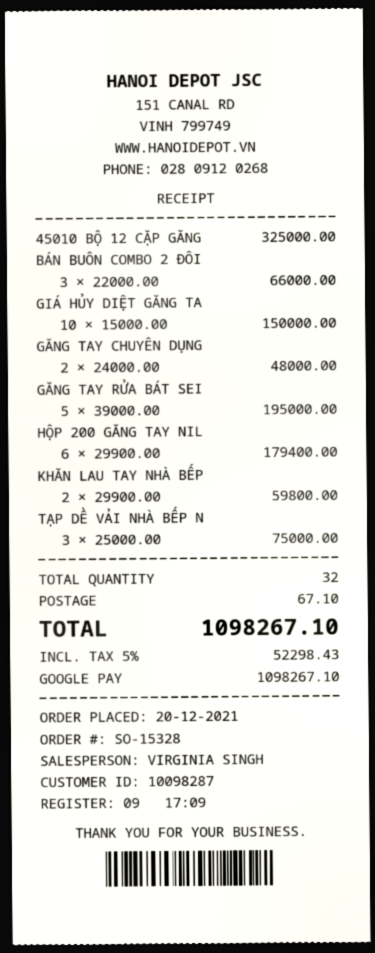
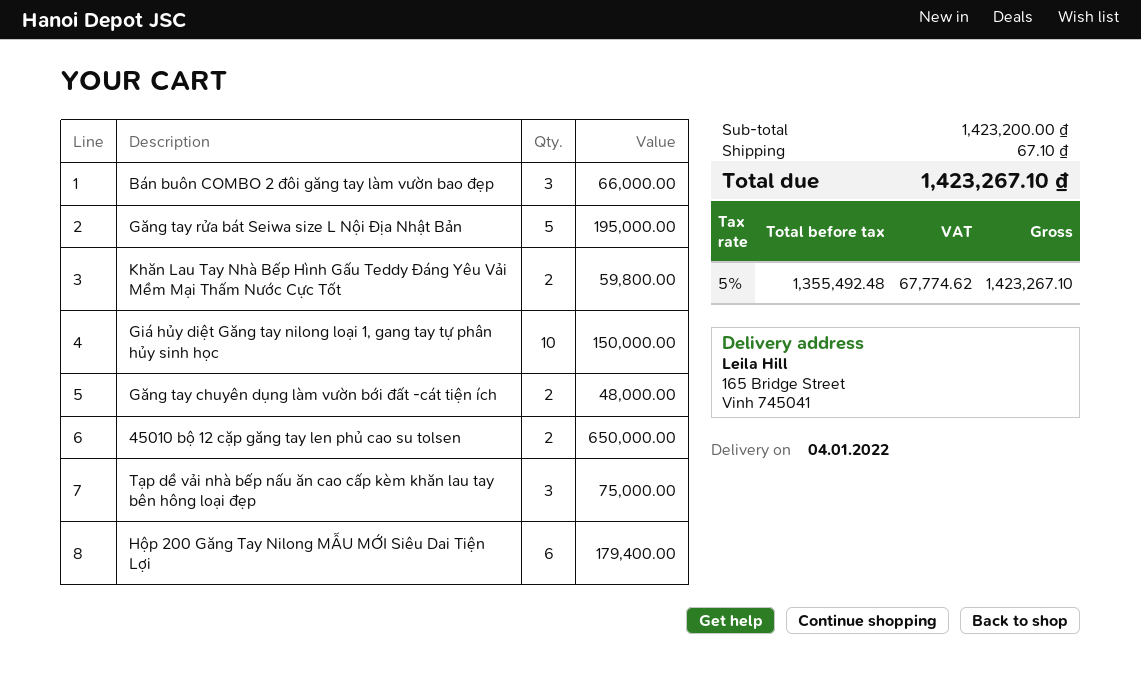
45010 BỘ 12 CẶP GĂNG: 1 for 325000.00 -> 2 for 650000.00
tax: 5% = 52298.43 -> 5% = 67774.62
total: 1098267.10 -> 1423267.10

